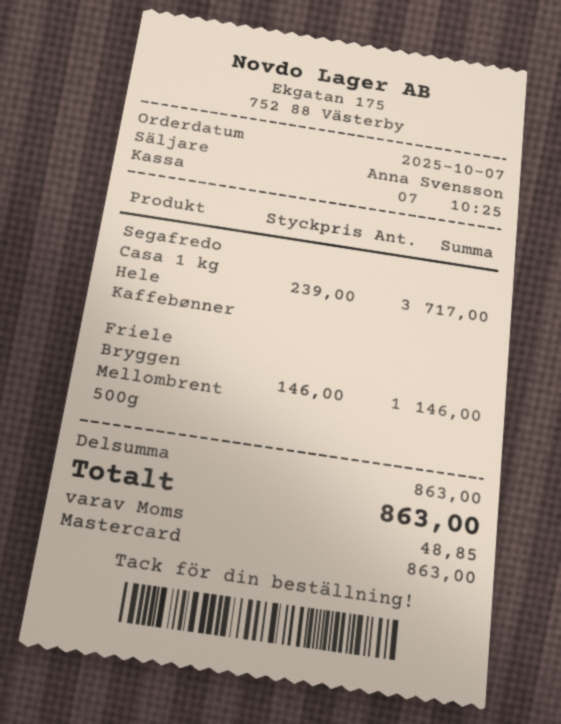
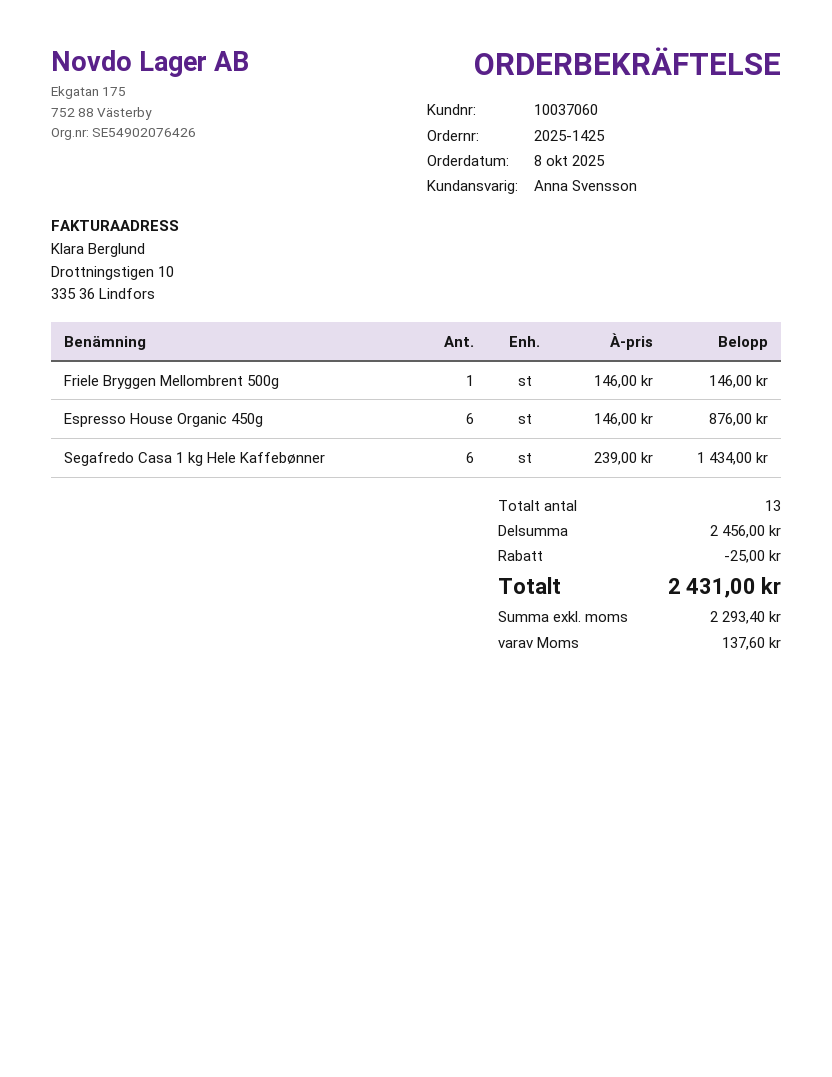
order date: 2025-10-07 -> 2025-10-08
Segafredo Casa 1 kg Hele Kaffebønner: 3 x 239.00 = 717.00 -> 6 x 239.00 = 1434.00
Espresso House Organic 450g: none -> 6 x 146.00 = 876.00
subtotal: 863.00 -> 2456.00
discount: none -> 25.00
tax: 48.85 -> 137.60
total: 863.00 -> 2431.00

